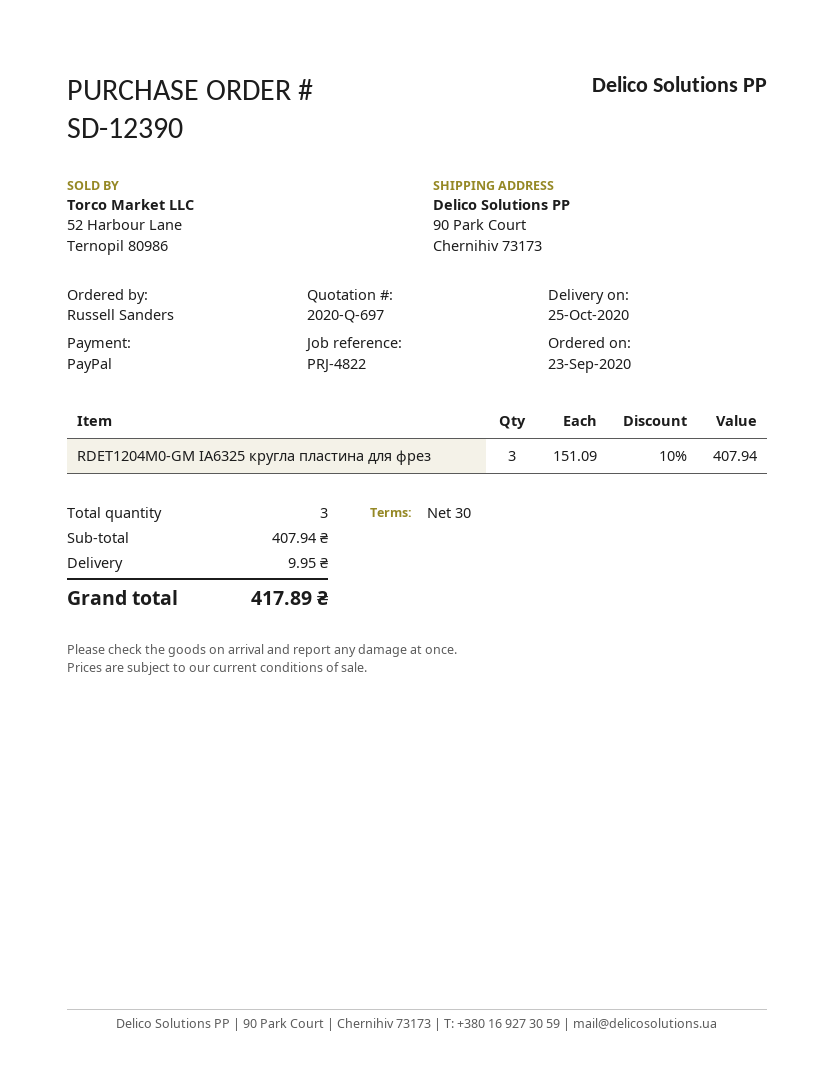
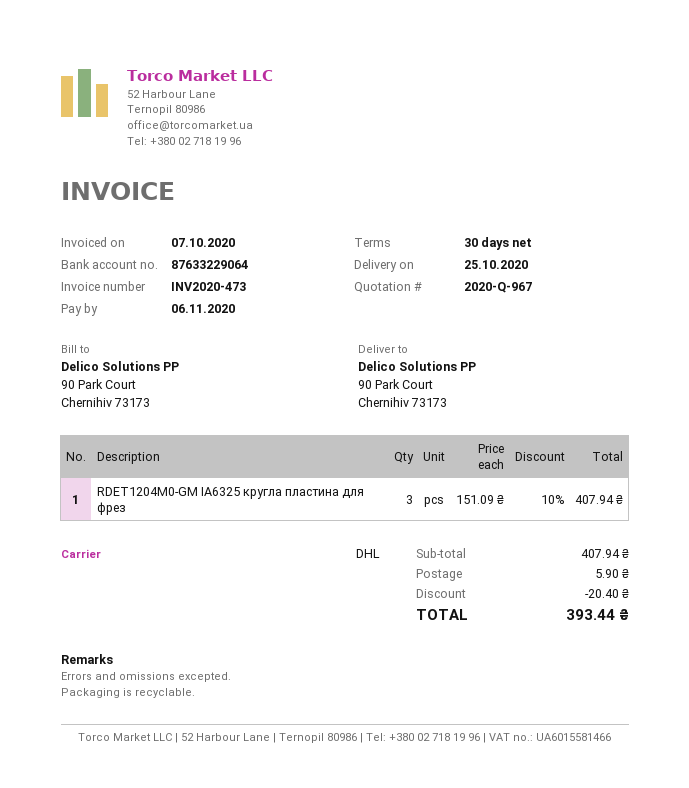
quote number: 2020-Q-697 -> 2020-Q-967
discount: none -> 20.40
shipping: 9.95 -> 5.90
total: 417.89 -> 393.44

